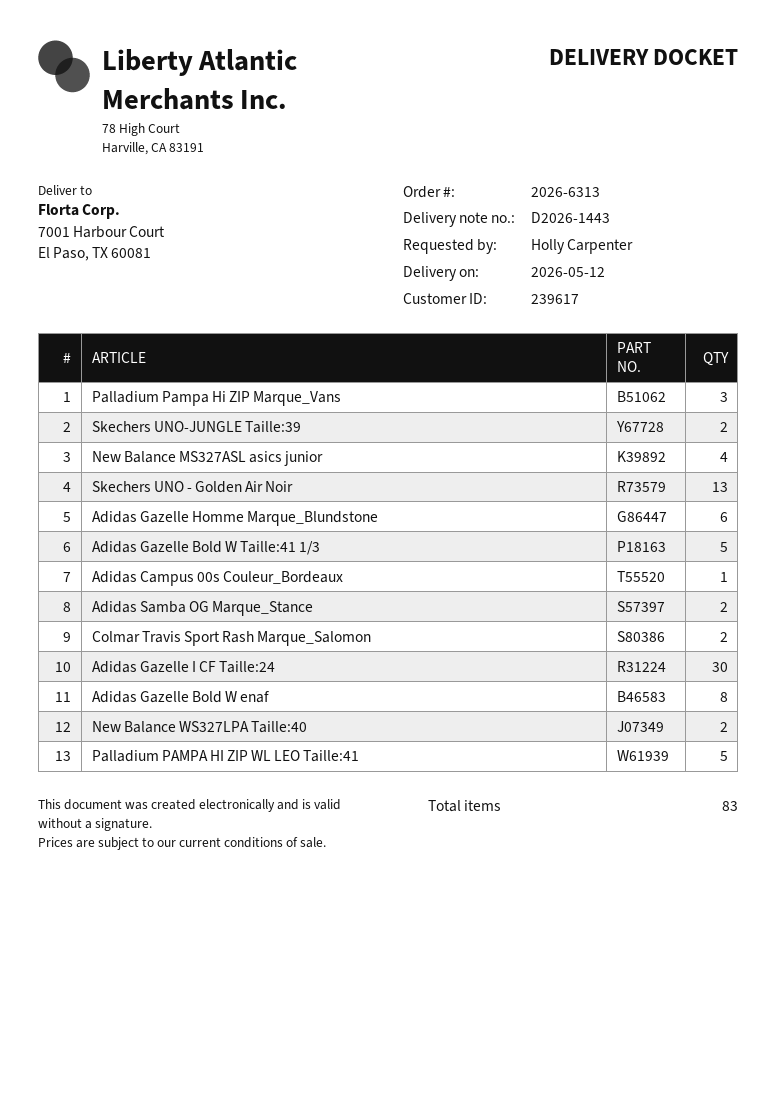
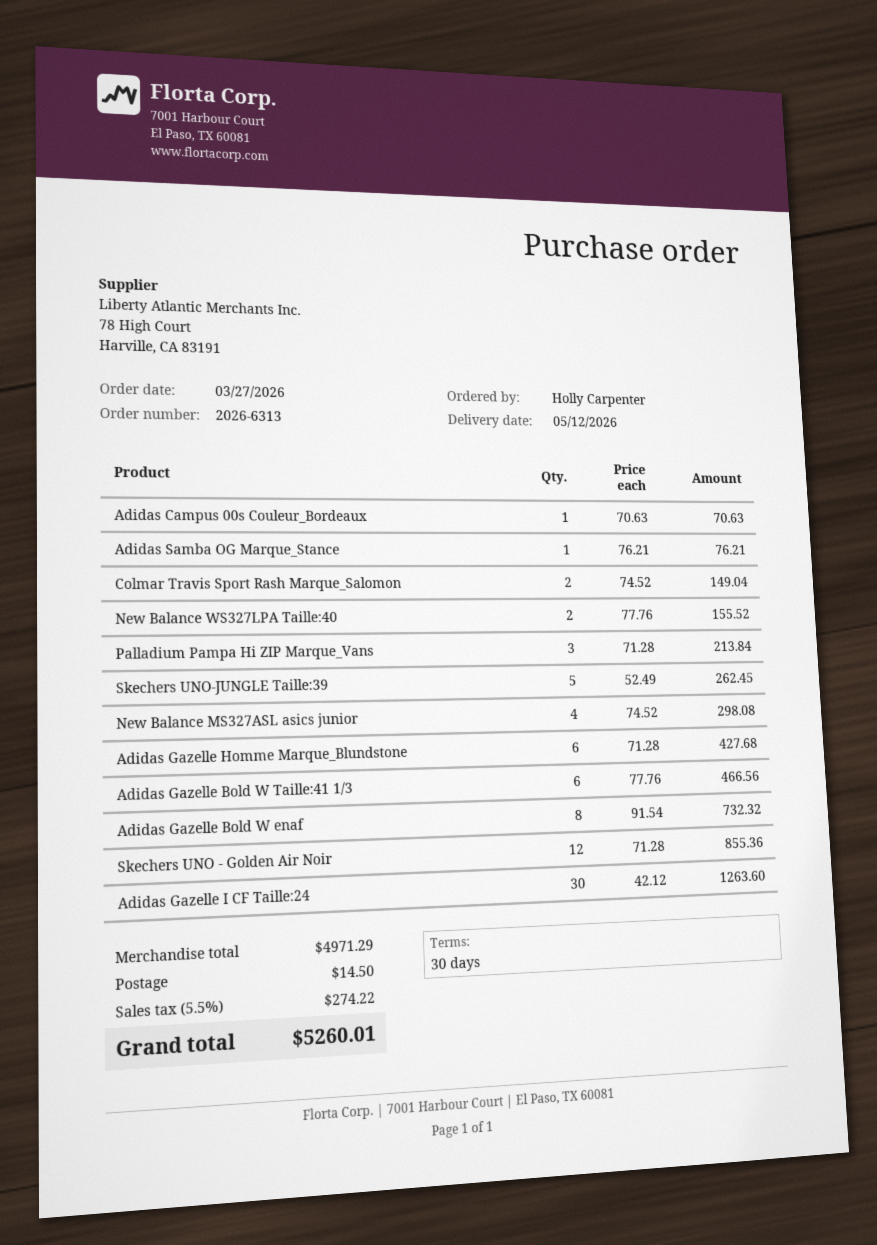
Skechers UNO-JUNGLE Taille:39: 2 -> 5
Skechers UNO - Golden Air Noir: 13 -> 12
Adidas Gazelle Bold W Taille:41 1/3: 5 -> 6
Adidas Samba OG Marque_Stance: 2 -> 1
Palladium PAMPA HI ZIP WL LEO Taille:41: 5 -> none

